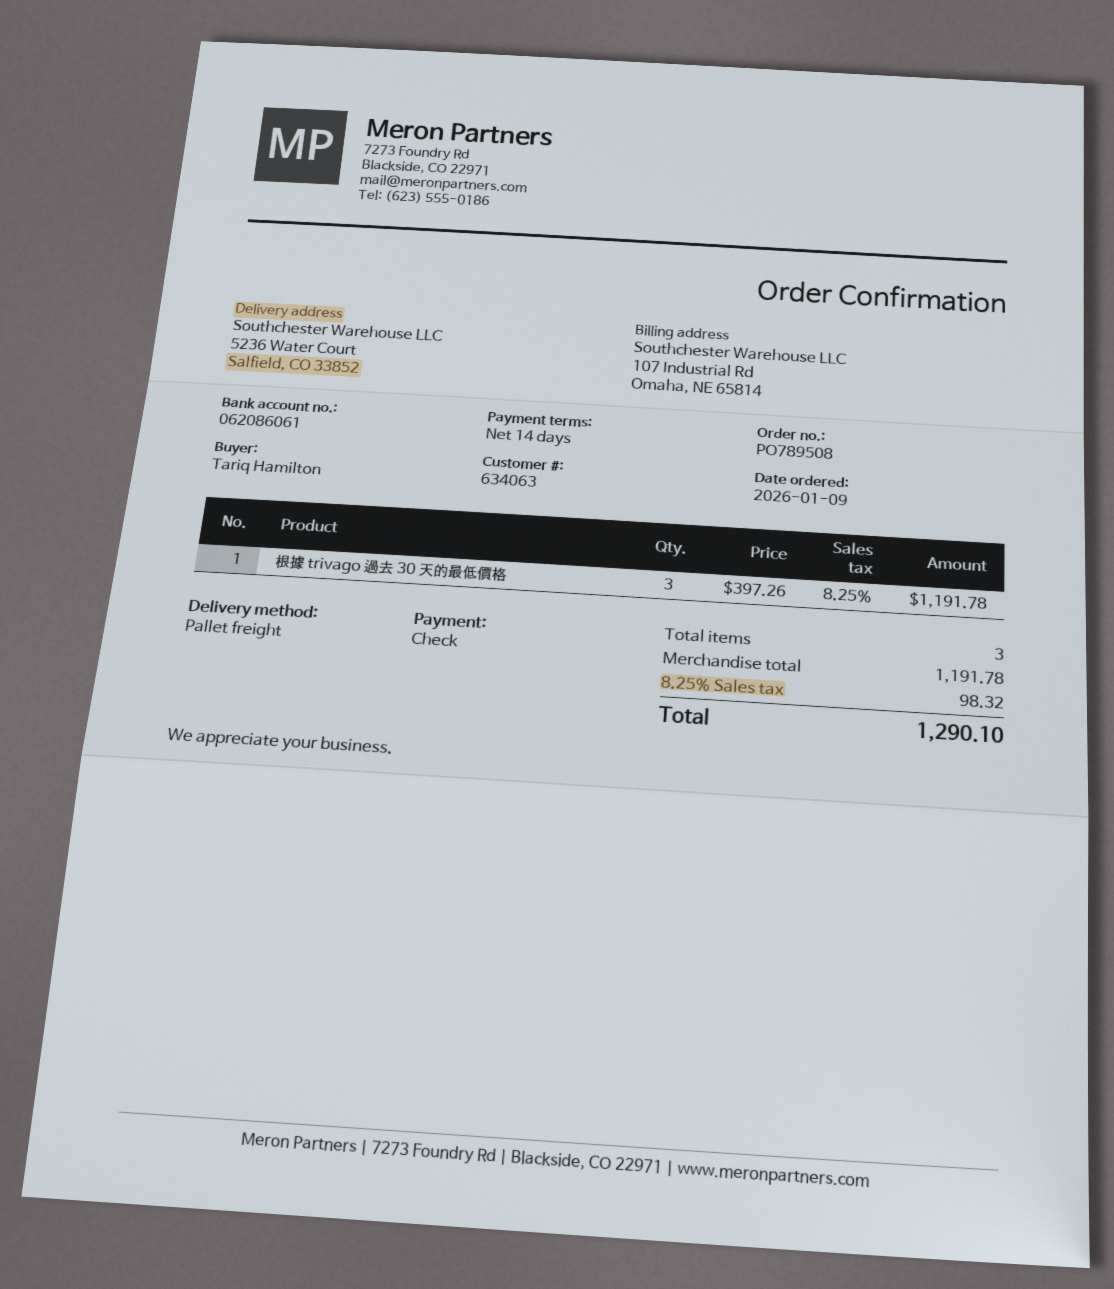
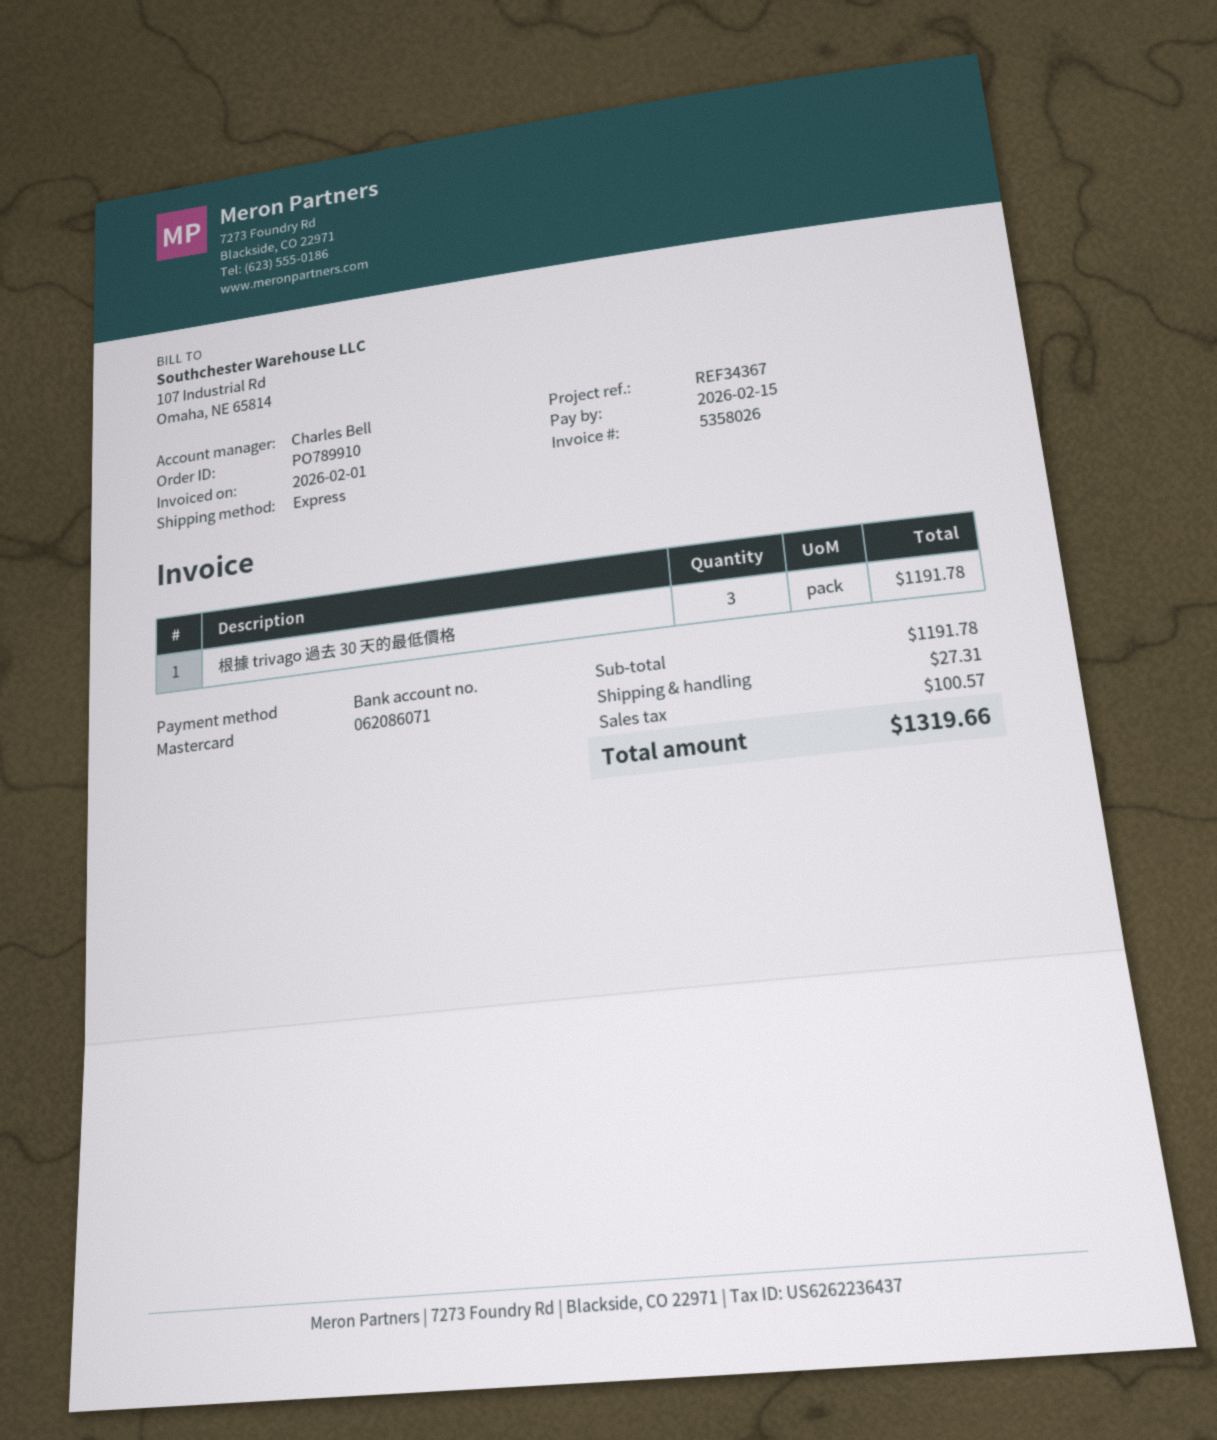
order number: PO789508 -> PO789910
payment method: cheque -> Mastercard
bank account: 062086061 -> 062086071
shipping method: pallet freight -> express
shipping: none -> 27.31
tax: 98.32 -> 100.57
total: 1290.10 -> 1319.66

